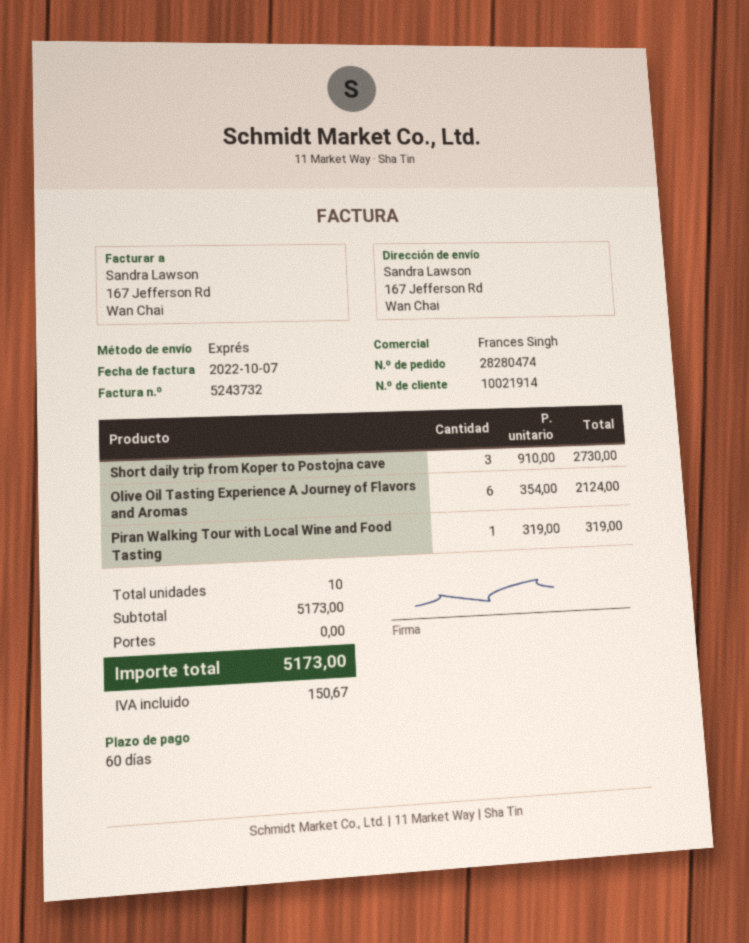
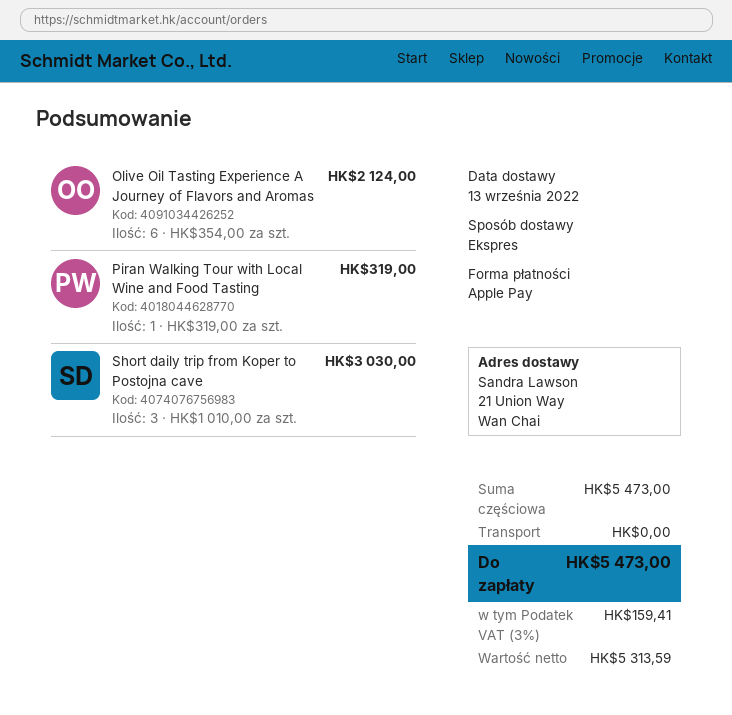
ship to: 167 Jefferson Rd, Wan Chai -> 21 Union Way, Wan Chai
Short daily trip from Koper to Postojna cave: 3 x 910.00 = 2730.00 -> 3 x 1010.00 = 3030.00
subtotal: 5173.00 -> 5473.00
tax: 150.67 -> 159.41
total: 5173.00 -> 5473.00

